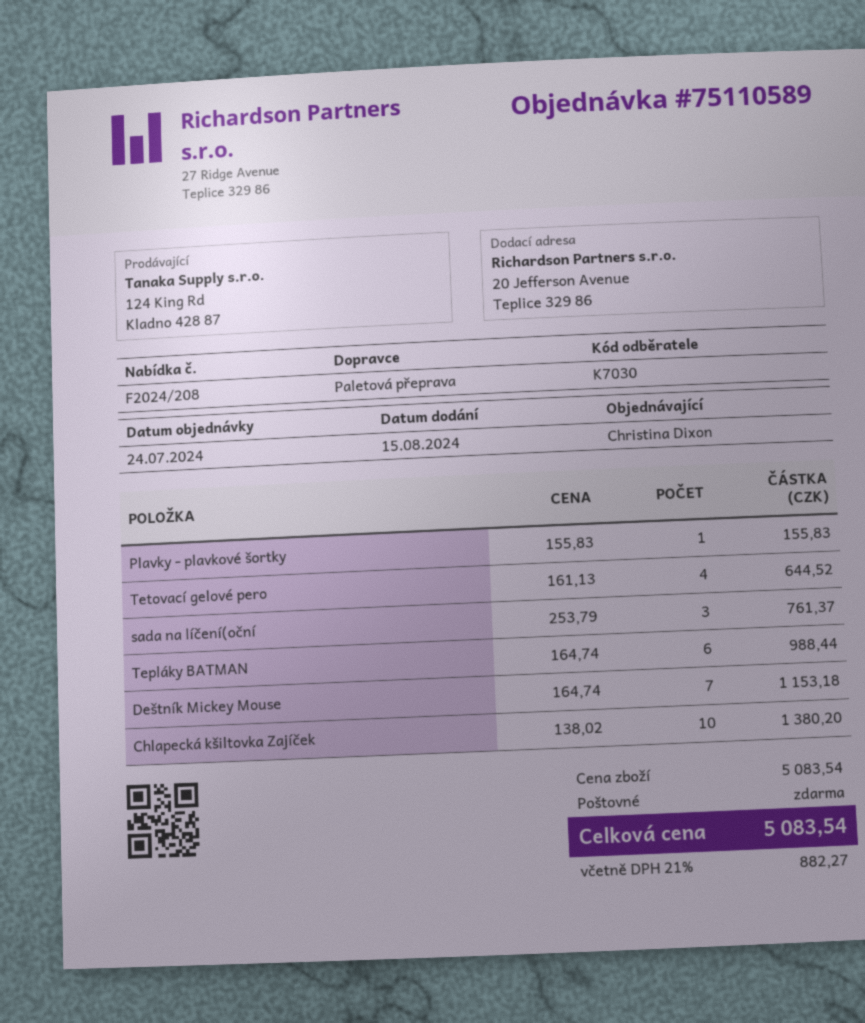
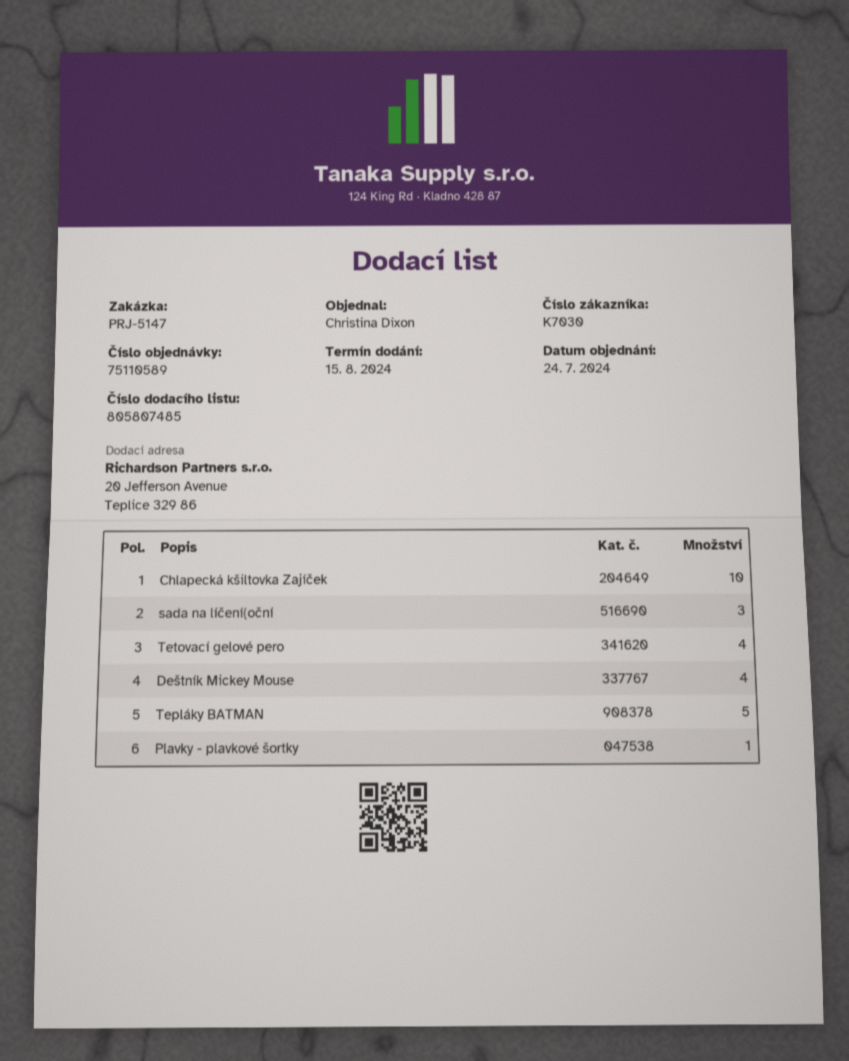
Tepláky BATMAN: 6 -> 5
Deštník Mickey Mouse: 7 -> 4

